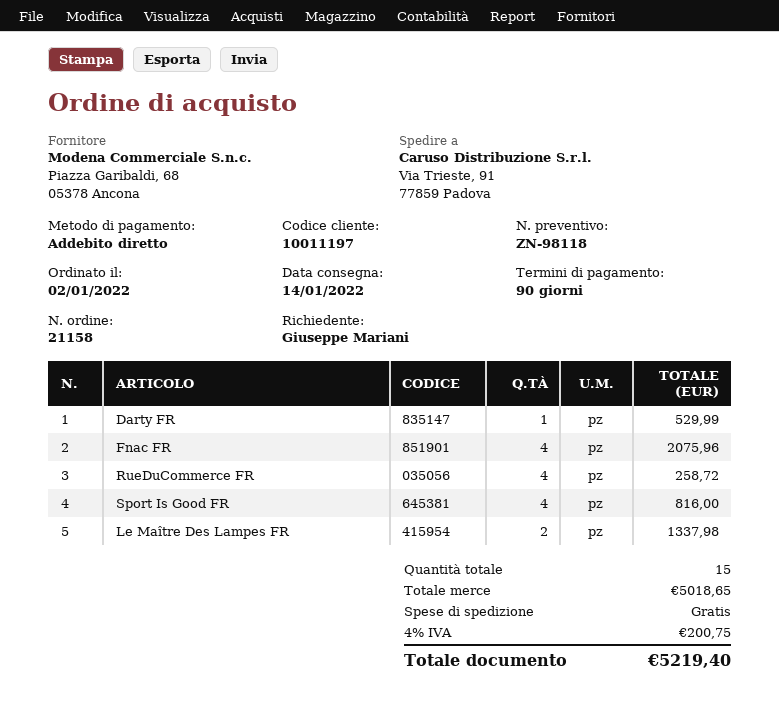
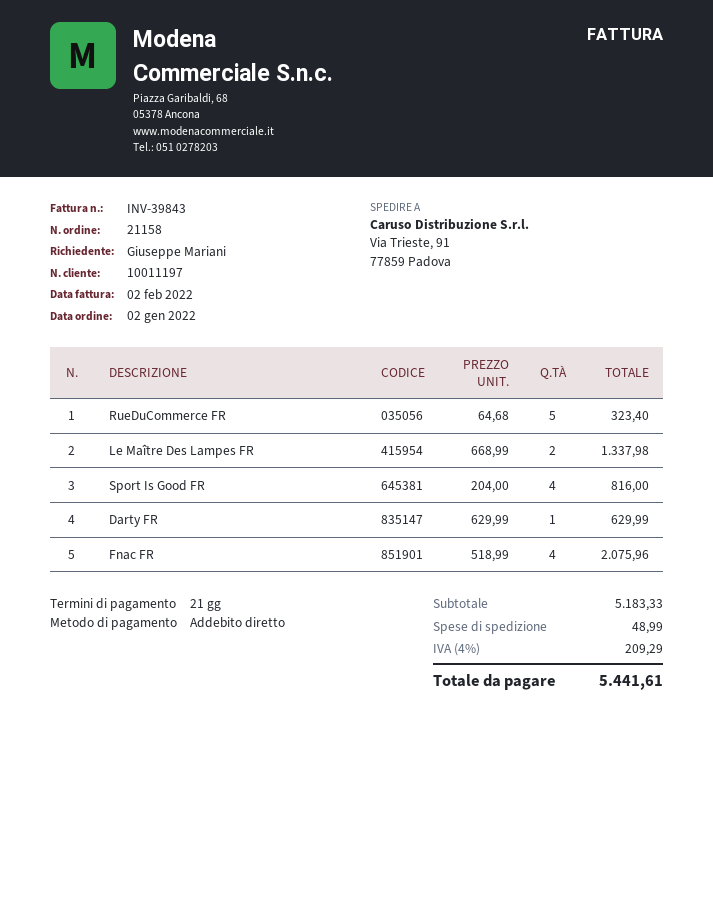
payment terms: 90 days -> 21 days
Darty FR: 1 for 529.99 -> 1 for 629.99
RueDuCommerce FR: 4 for 258.72 -> 5 for 323.40
subtotal: 5018.65 -> 5183.33
shipping: 0.00 -> 48.99
tax: 4% = 200.75 -> 4% = 209.29
total: 5219.40 -> 5441.61

